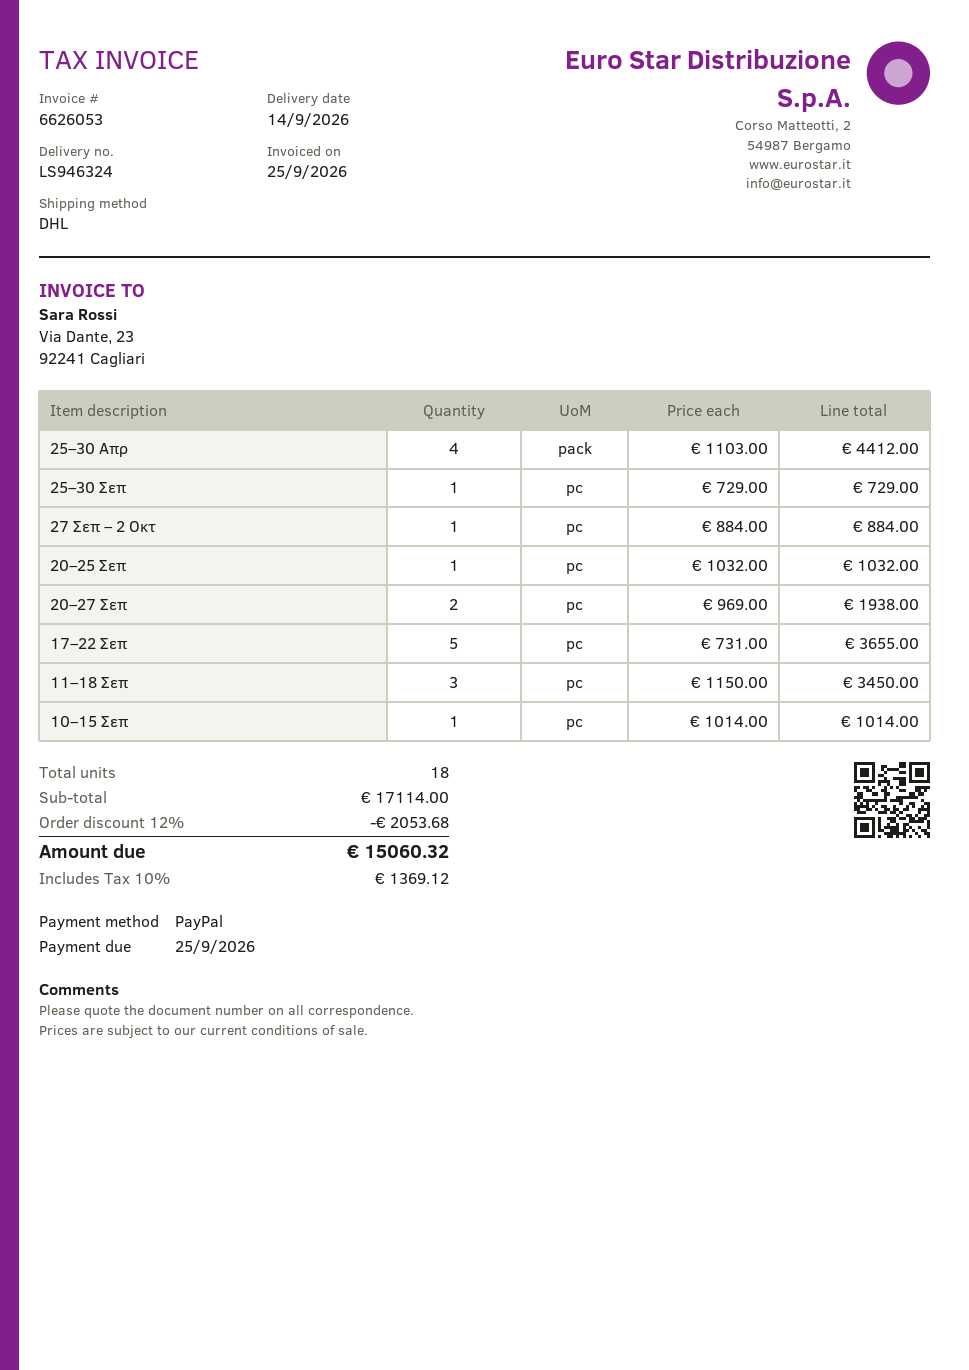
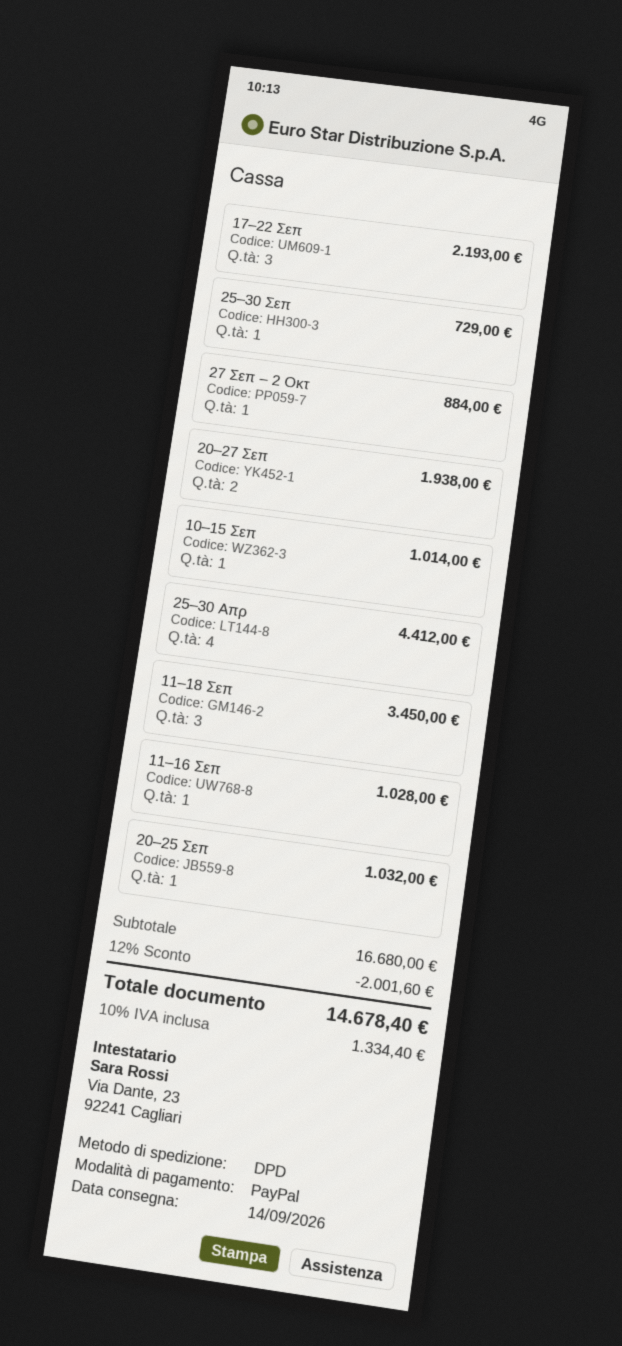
shipping method: DHL -> DPD
17–22 Σεπ: 5 for 3655.00 -> 3 for 2193.00
11–16 Σεπ: none -> 1 for 1028.00
subtotal: 17114.00 -> 16680.00
discount: 12% = 2053.68 -> 12% = 2001.60
tax: 10% = 1369.12 -> 10% = 1334.40
total: 15060.32 -> 14678.40

